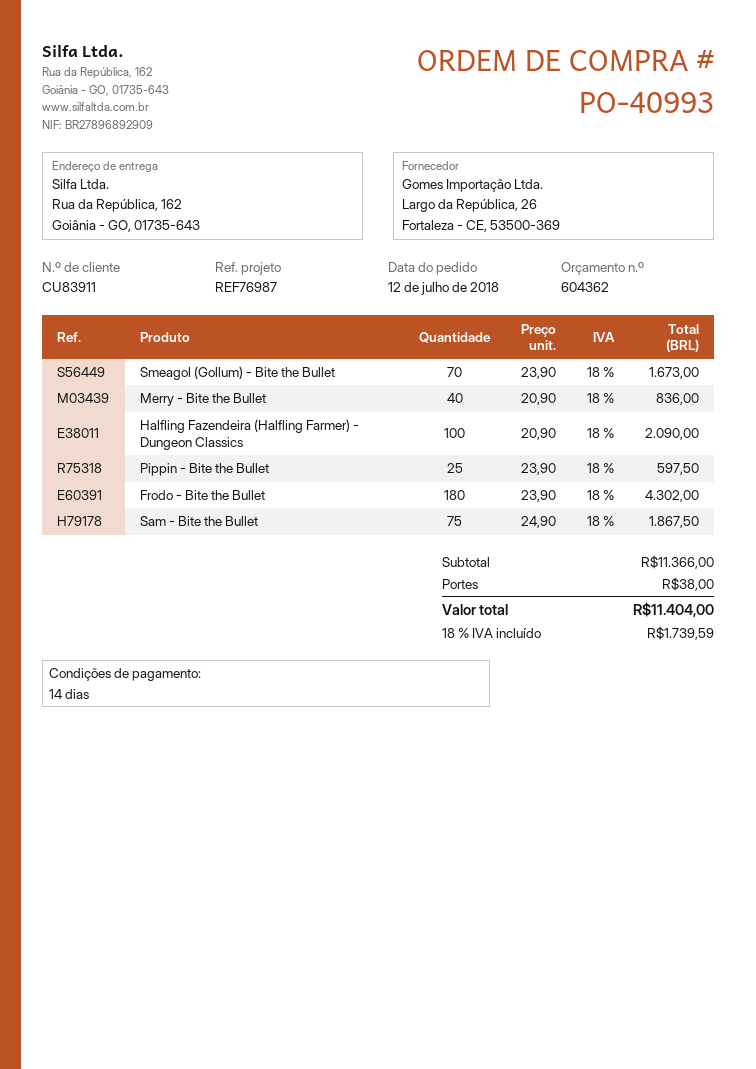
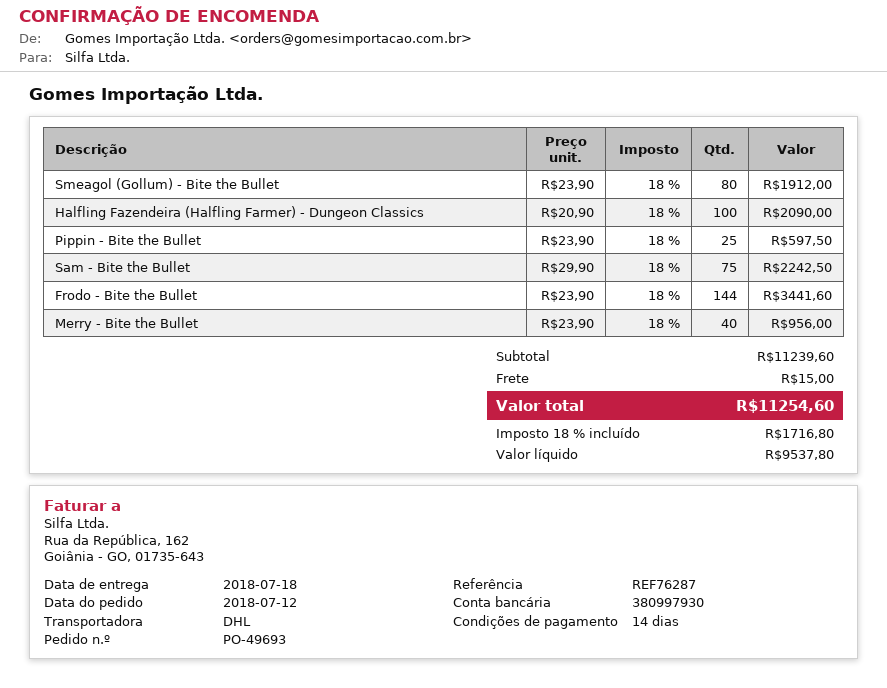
order number: PO-40993 -> PO-49693
reference: REF76987 -> REF76287
Smeagol (Gollum) - Bite the Bullet: 70 x 23.90 = 1673.00 -> 80 x 23.90 = 1912.00
Merry - Bite the Bullet: 40 x 20.90 = 836.00 -> 40 x 23.90 = 956.00
Frodo - Bite the Bullet: 180 x 23.90 = 4302.00 -> 144 x 23.90 = 3441.60
Sam - Bite the Bullet: 75 x 24.90 = 1867.50 -> 75 x 29.90 = 2242.50
subtotal: 11366.00 -> 11239.60
shipping: 38.00 -> 15.00
tax: 18% = 1739.59 -> 18% = 1716.80
total: 11404.00 -> 11254.60

